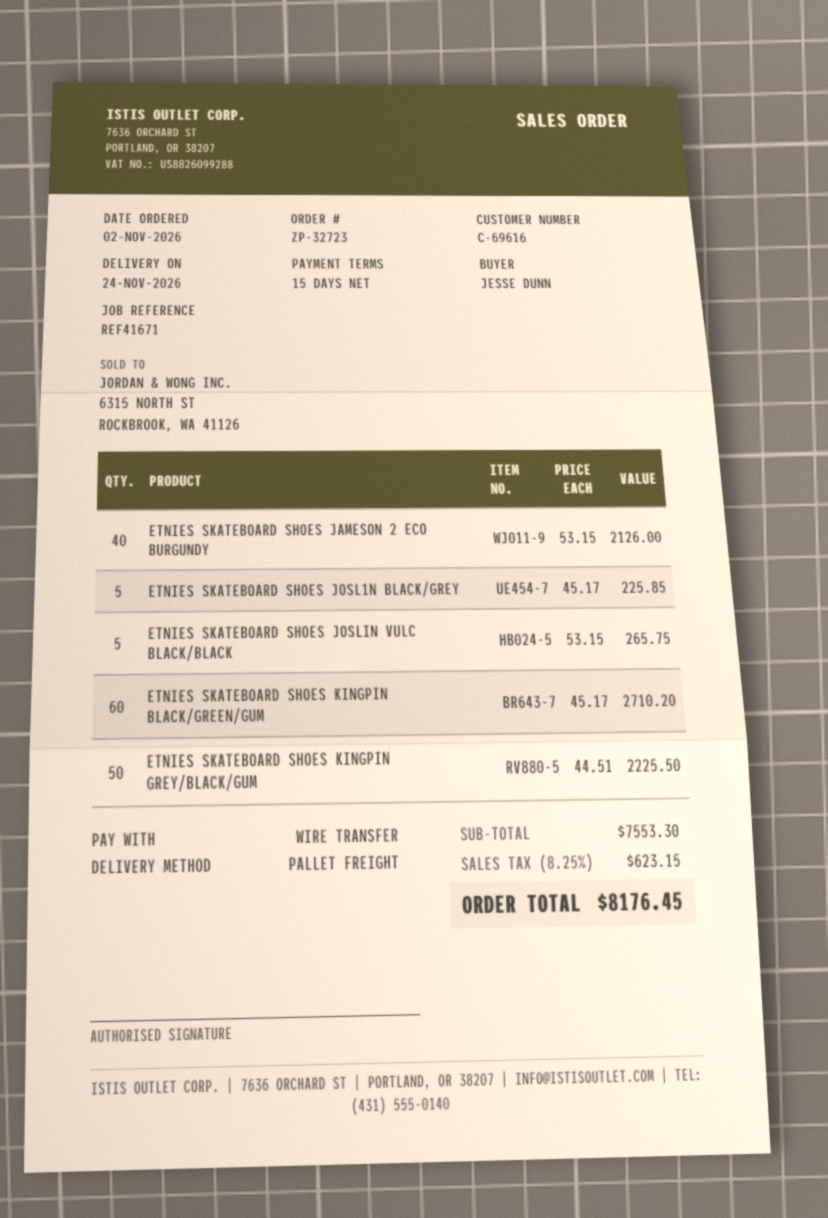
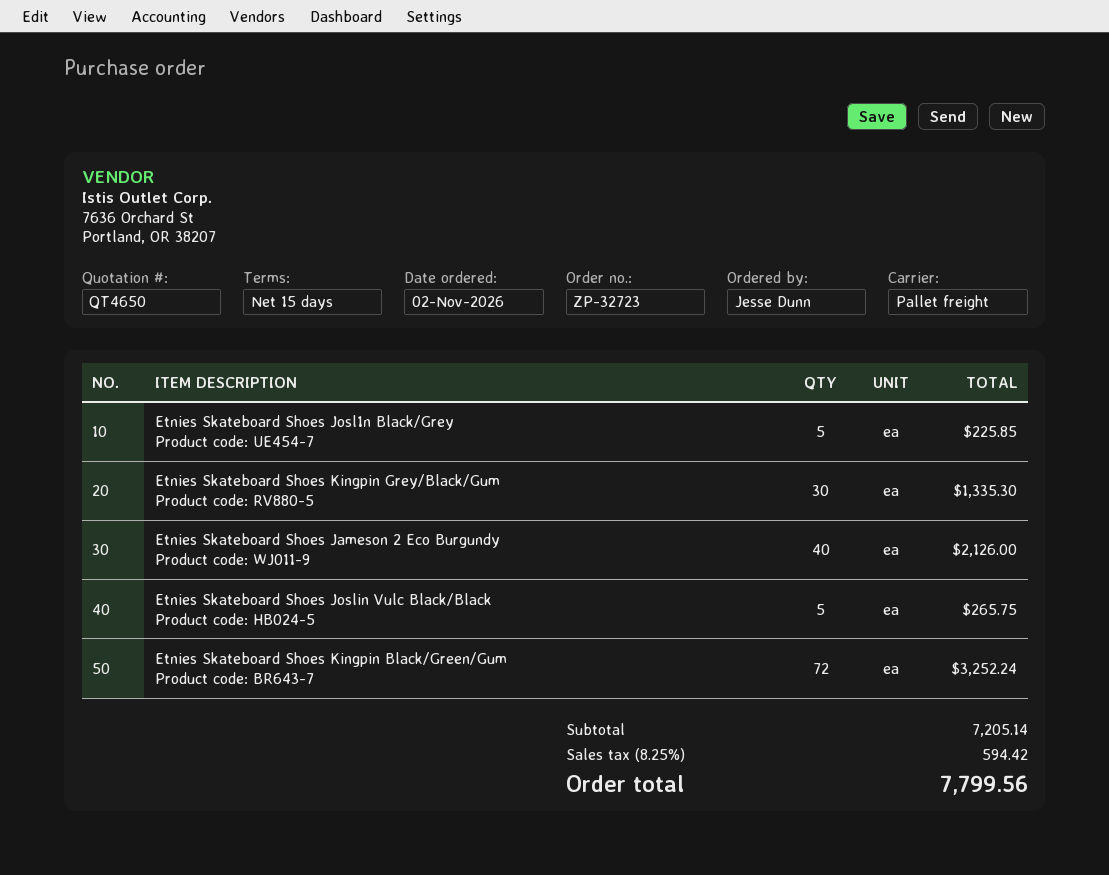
ETNIES SKATEBOARD SHOES KINGPIN BLACK/GREEN/GUM: 60 for 2710.20 -> 72 for 3252.24
ETNIES SKATEBOARD SHOES KINGPIN GREY/BLACK/GUM: 50 for 2225.50 -> 30 for 1335.30
subtotal: 7553.30 -> 7205.14
tax: 8.25% = 623.15 -> 8.25% = 594.42
total: 8176.45 -> 7799.56

